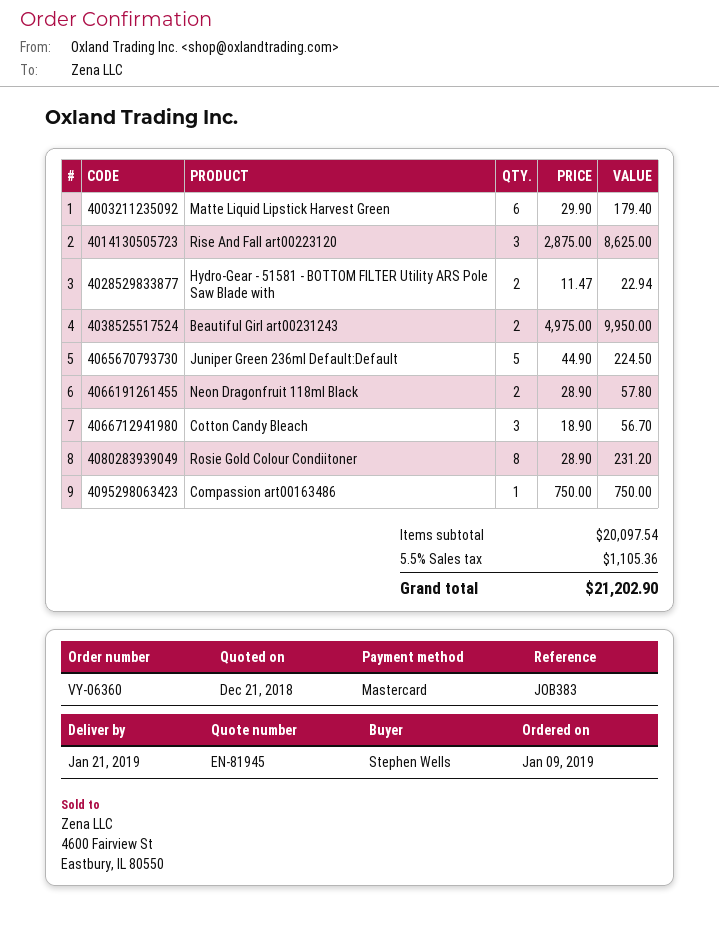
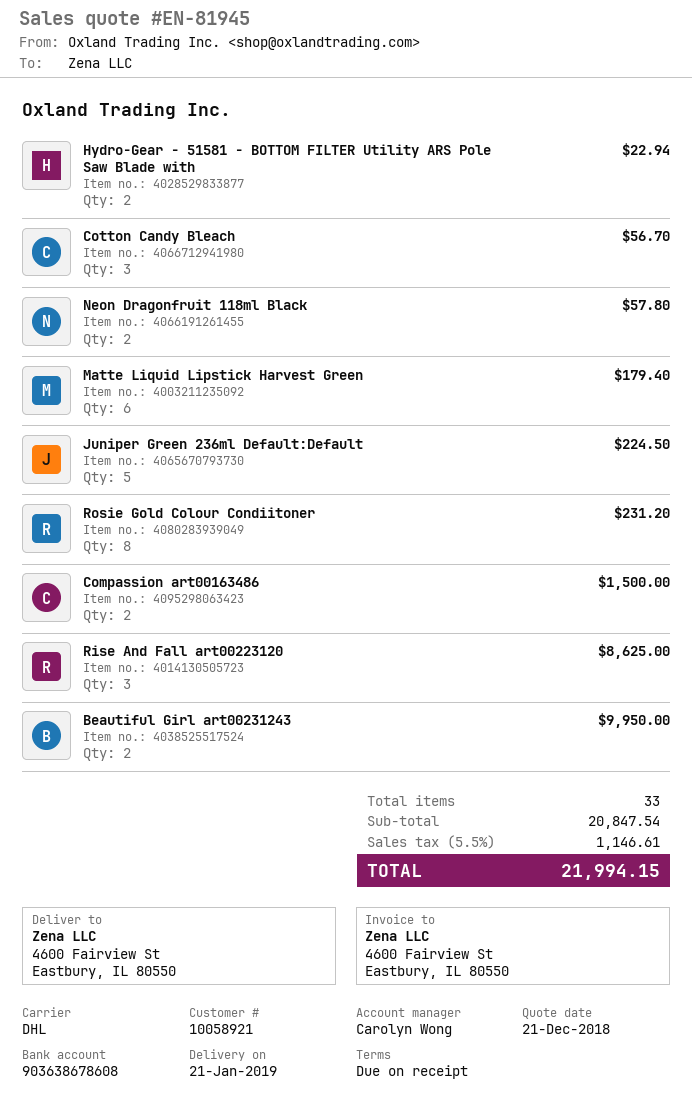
Compassion art00163486: 1 for 750.00 -> 2 for 1500.00
subtotal: 20097.54 -> 20847.54
tax: 5.5% = 1105.36 -> 5.5% = 1146.61
total: 21202.90 -> 21994.15

